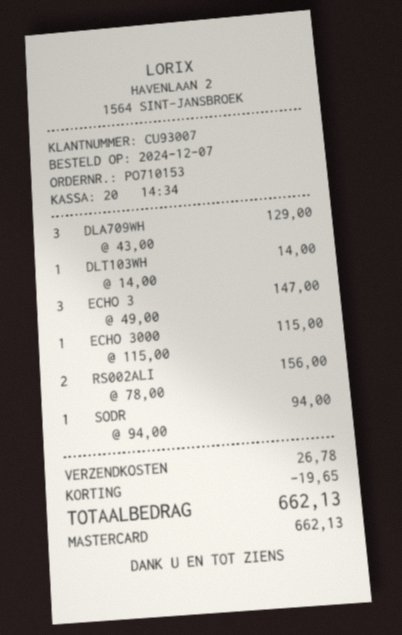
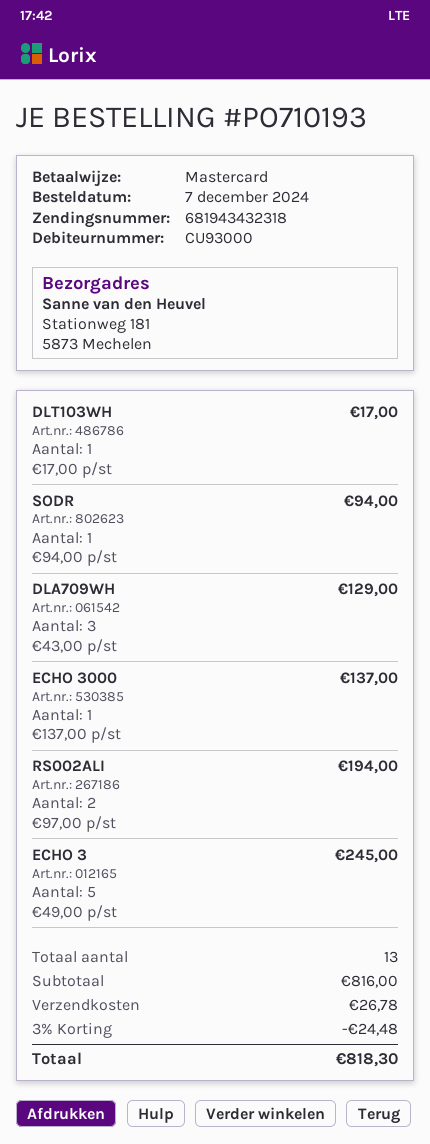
order number: PO710153 -> PO710193
customer number: CU93007 -> CU93000
DLT103WH: 1 x 14.00 = 14.00 -> 1 x 17.00 = 17.00
ECHO 3: 3 x 49.00 = 147.00 -> 5 x 49.00 = 245.00
ECHO 3000: 1 x 115.00 = 115.00 -> 1 x 137.00 = 137.00
RS002ALI: 2 x 78.00 = 156.00 -> 2 x 97.00 = 194.00
discount: 19.65 -> 24.48
total: 662.13 -> 818.30

